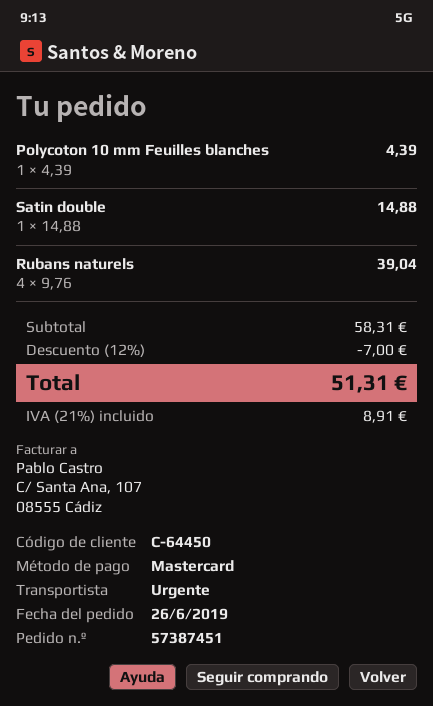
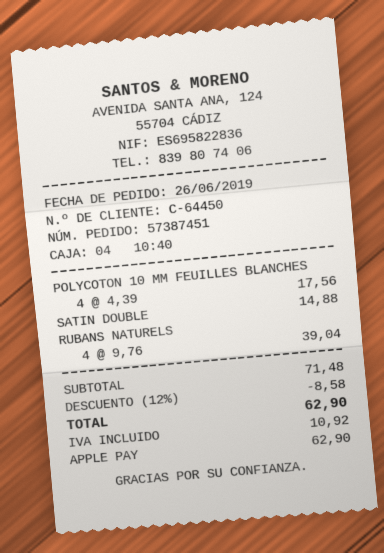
payment method: Mastercard -> Apple Pay
Polycoton 10 mm Feuilles blanches: 1 x 4.39 = 4.39 -> 4 x 4.39 = 17.56
subtotal: 58.31 -> 71.48
discount: 12% = 7.00 -> 12% = 8.58
tax: 8.91 -> 10.92
total: 51.31 -> 62.90

